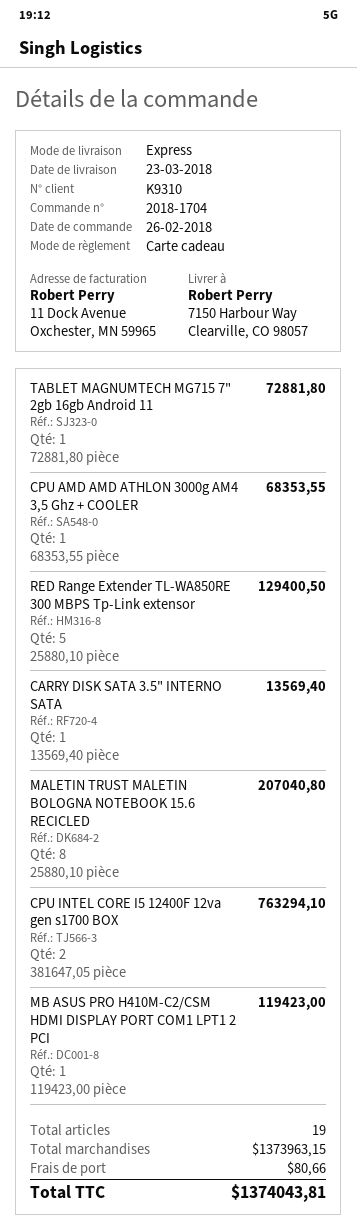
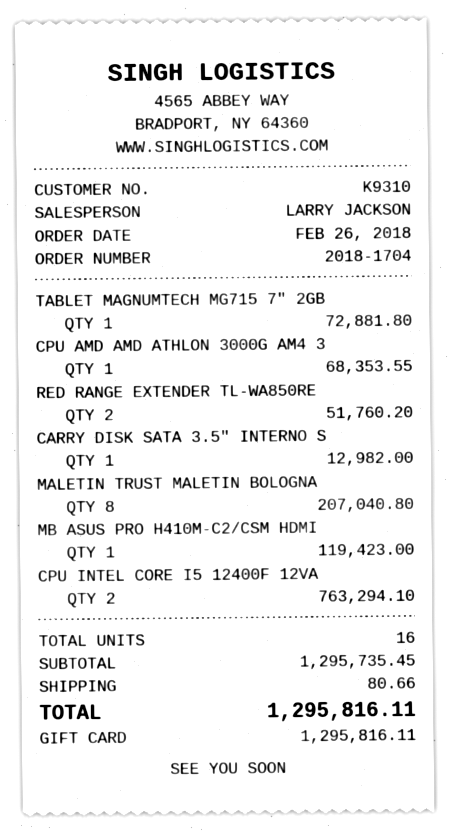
RED Range Extender TL-WA850RE 300 MBPS Tp-Link extensor: 5 for 129400.50 -> 2 for 51760.20
CARRY DISK SATA 3.5" INTERNO SATA: 1 for 13569.40 -> 1 for 12982.00
total quantity: 19 -> 16
subtotal: 1373963.15 -> 1295735.45
total: 1374043.81 -> 1295816.11

